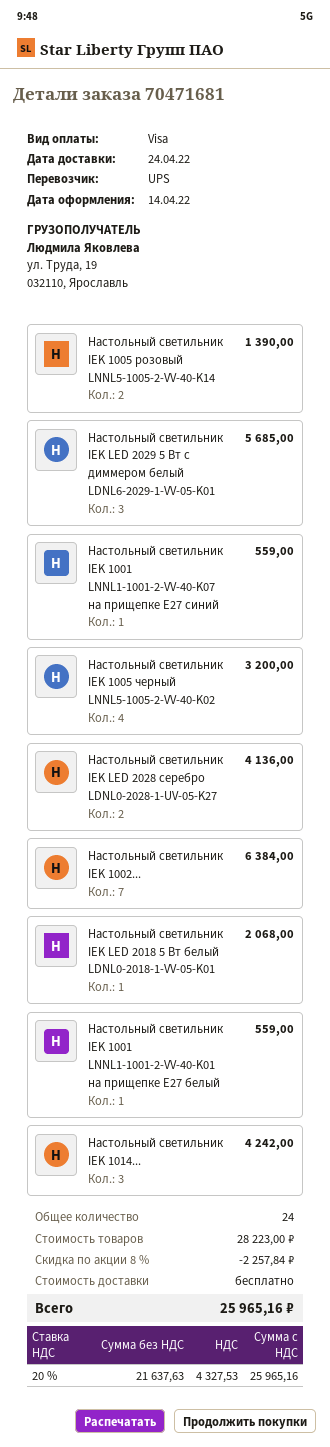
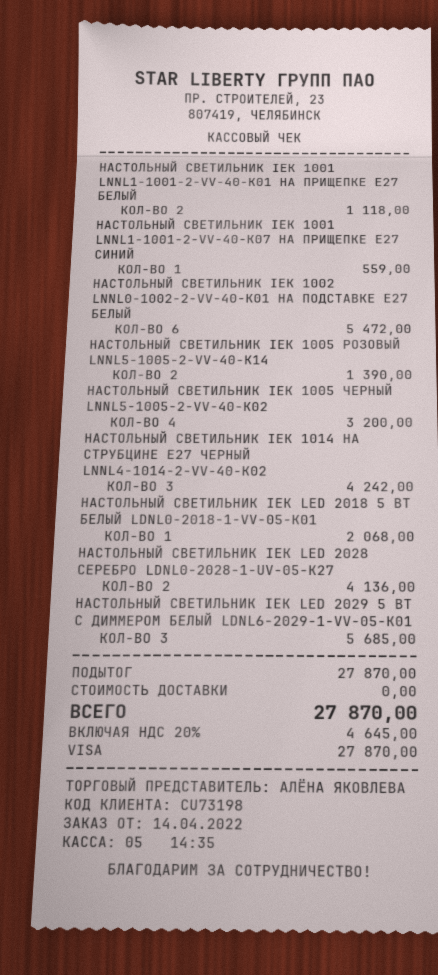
Настольный светильник IEK 1002...: 7 for 6384.00 -> 6 for 5472.00
Настольный светильник IEK 1001 LNNL1-1001-2-VV-40-K01 на прищепке E27 белый: 1 for 559.00 -> 2 for 1118.00
subtotal: 28223.00 -> 27870.00
discount: 8% = 2257.84 -> none
tax: 20% = 4327.53 -> 20% = 4645.00
total: 25965.16 -> 27870.00

